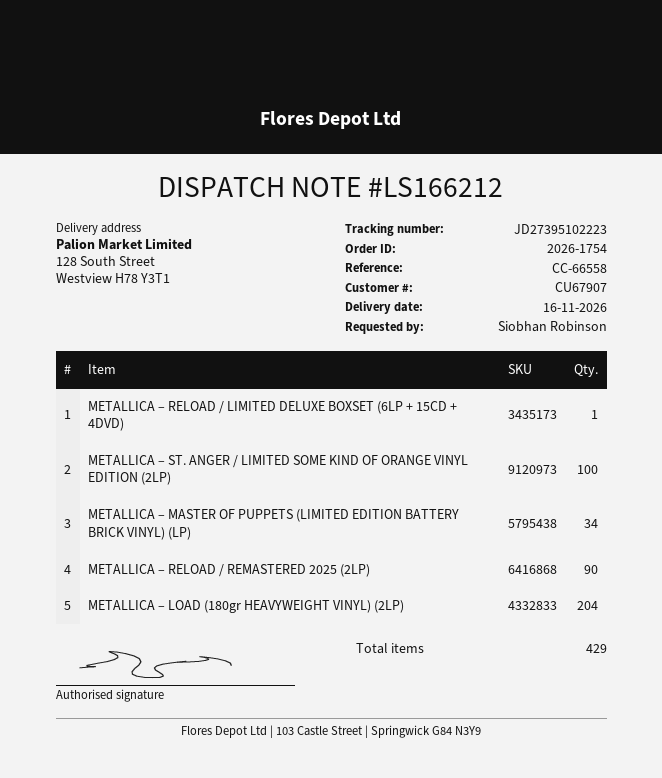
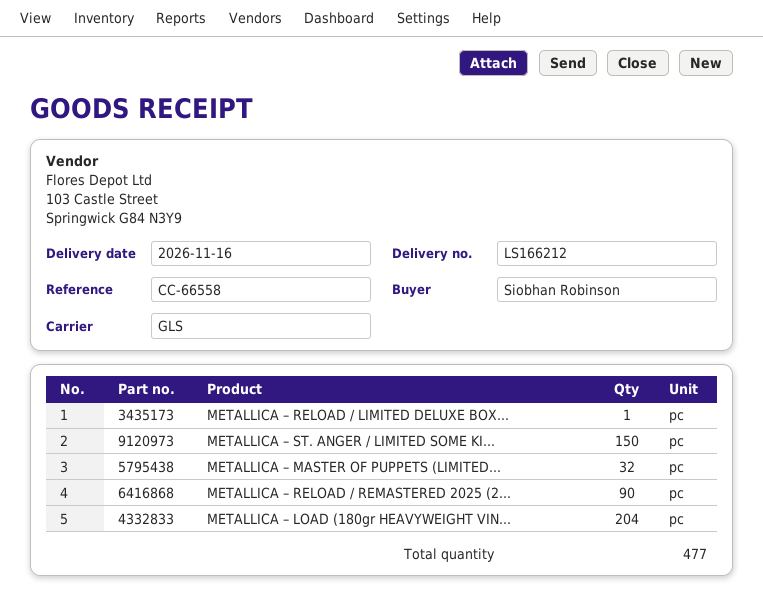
METALLICA – ST. ANGER / LIMITED SOME KIND OF ORANGE VINYL EDITION (2LP): 100 -> 150
METALLICA – MASTER OF PUPPETS (LIMITED EDITION BATTERY BRICK VINYL) (LP): 34 -> 32
total quantity: 429 -> 477

